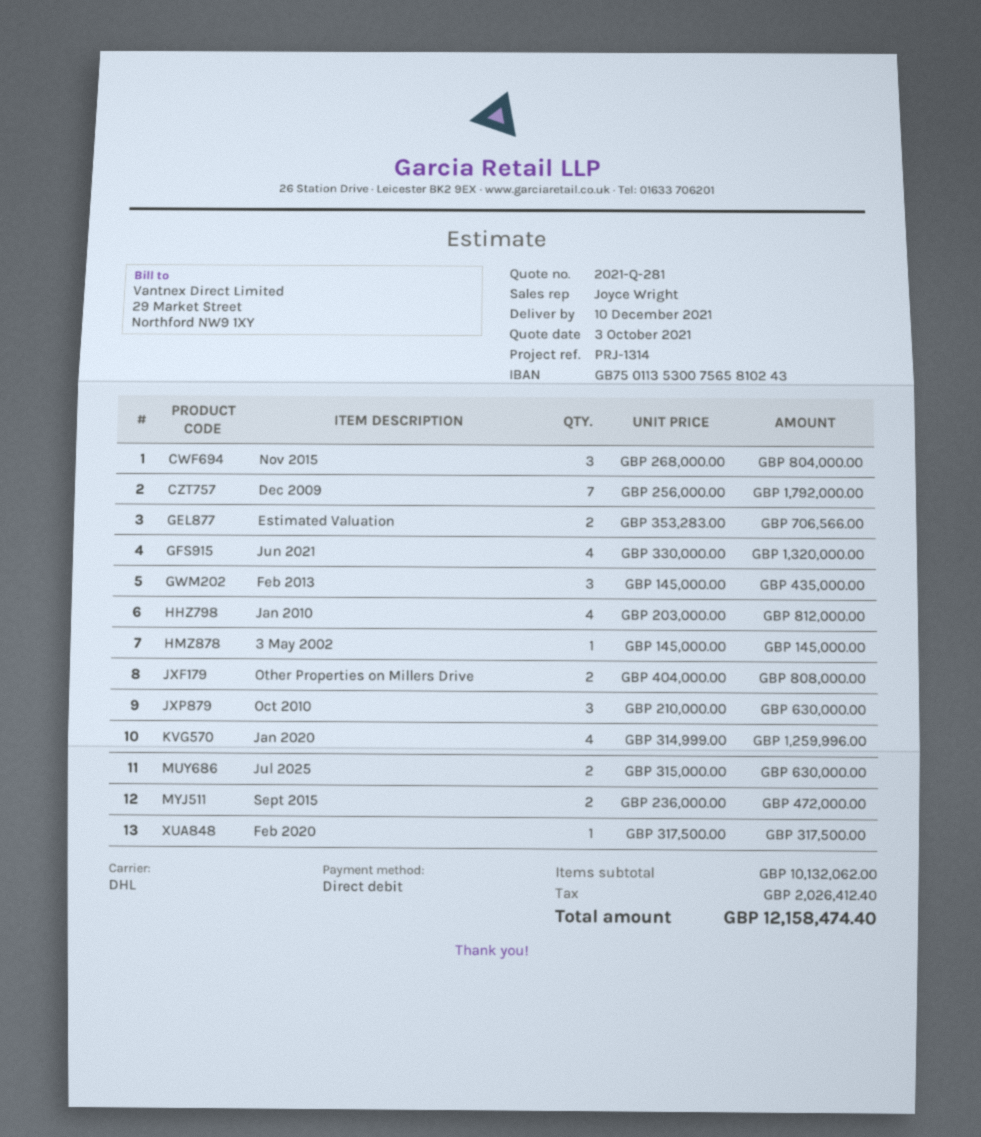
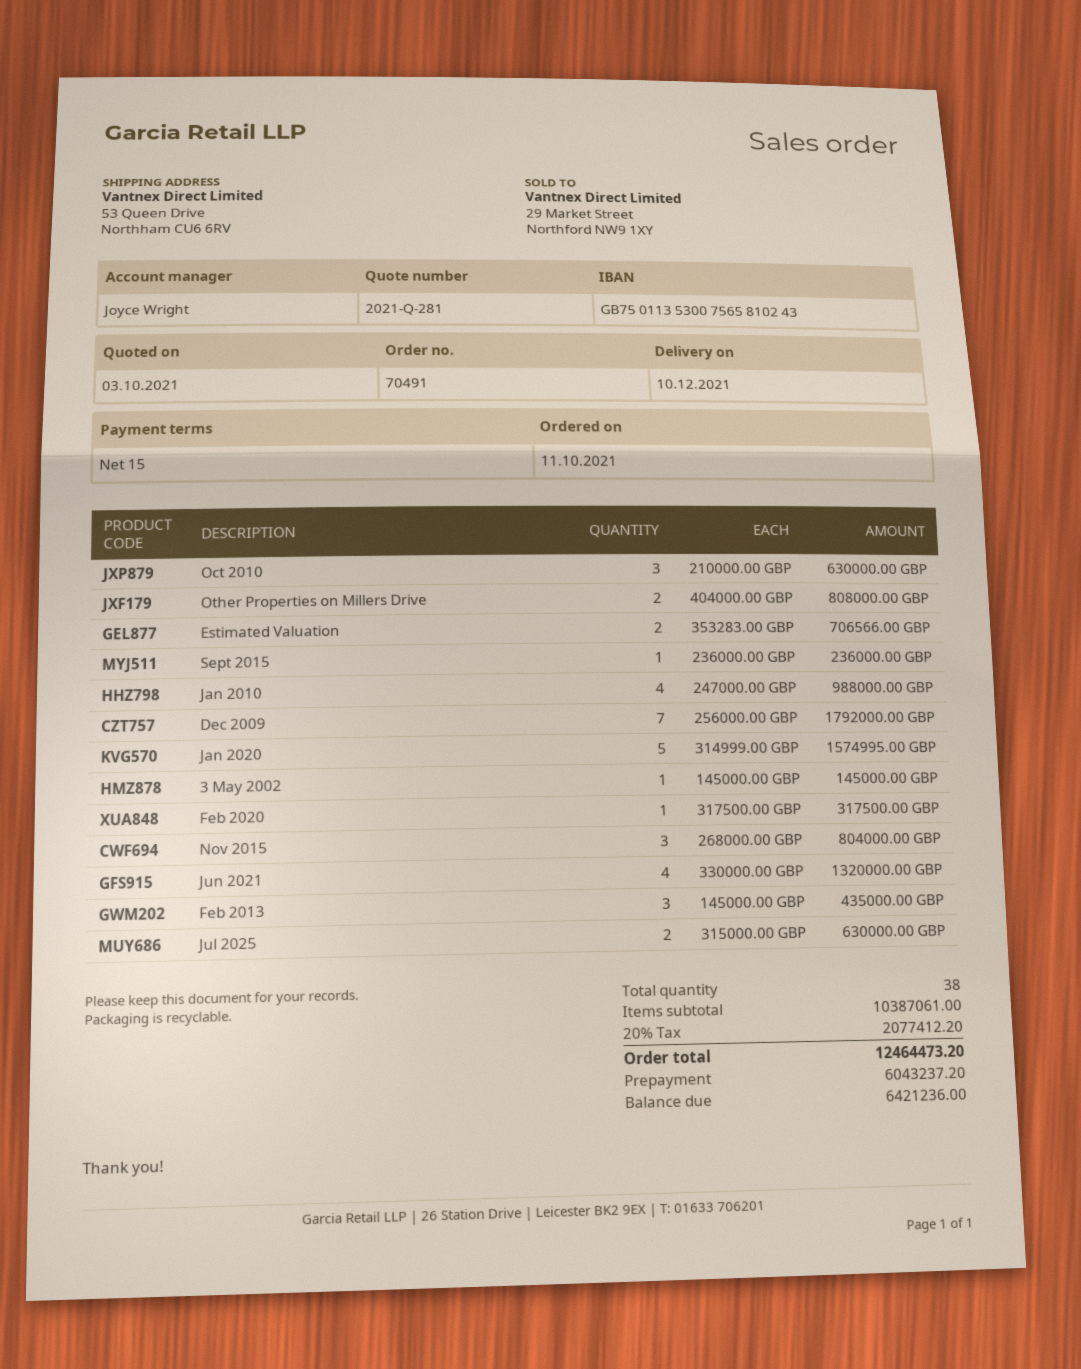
Jan 2010: 4 x 203000.00 = 812000.00 -> 4 x 247000.00 = 988000.00
Jan 2020: 4 x 314999.00 = 1259996.00 -> 5 x 314999.00 = 1574995.00
Sept 2015: 2 x 236000.00 = 472000.00 -> 1 x 236000.00 = 236000.00
subtotal: 10132062.00 -> 10387061.00
tax: 2026412.40 -> 2077412.20
total: 12158474.40 -> 12464473.20

